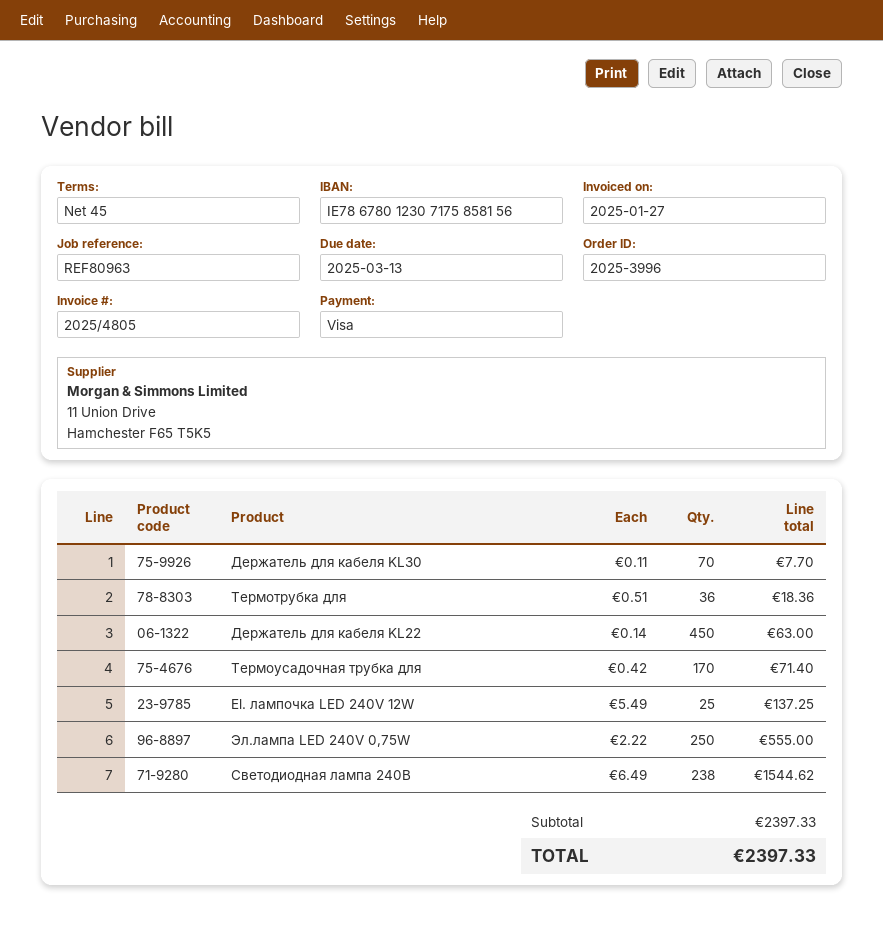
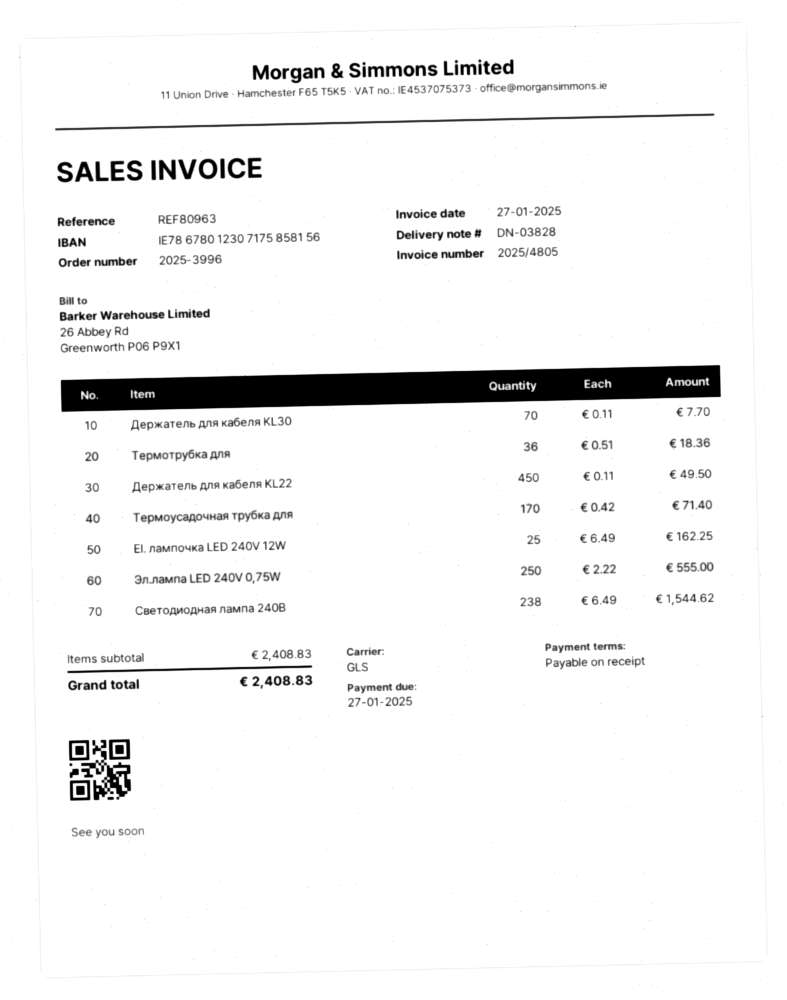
payment terms: 45 days -> on receipt
due date: 2025-03-13 -> 2025-01-27
Держатель для кабеля KL22: 450 x 0.14 = 63.00 -> 450 x 0.11 = 49.50
El. лампочка LED 240V 12W: 25 x 5.49 = 137.25 -> 25 x 6.49 = 162.25
subtotal: 2397.33 -> 2408.83
total: 2397.33 -> 2408.83

